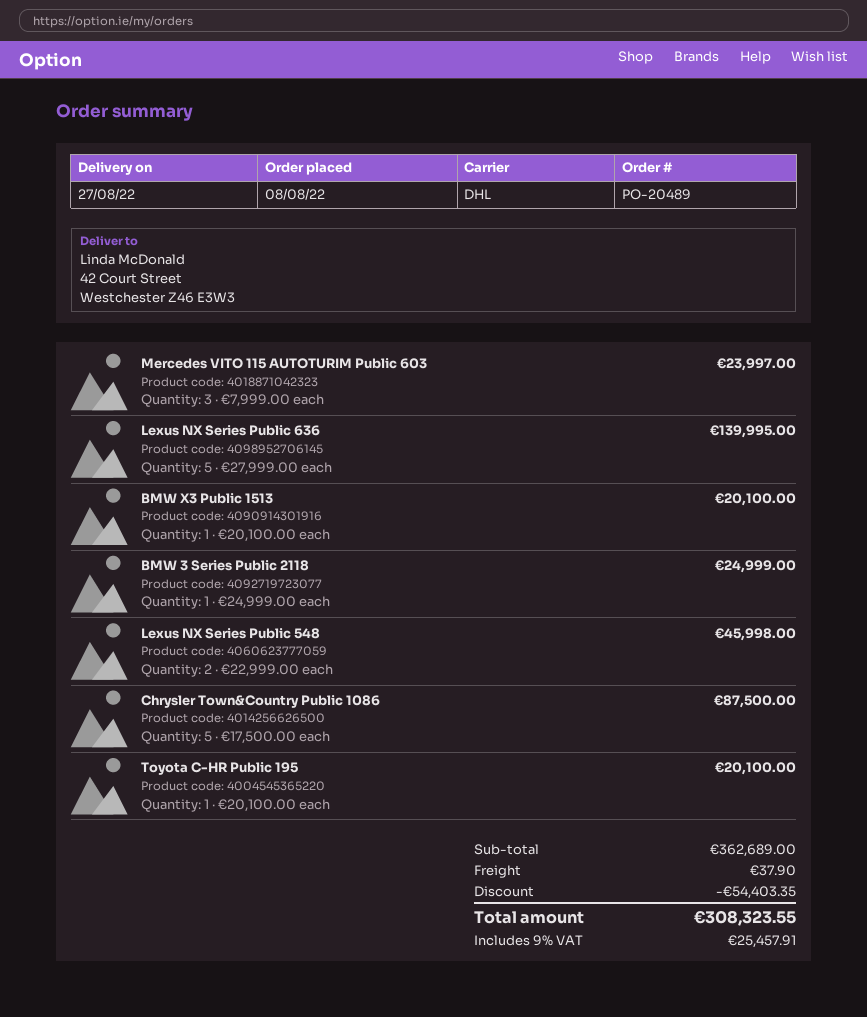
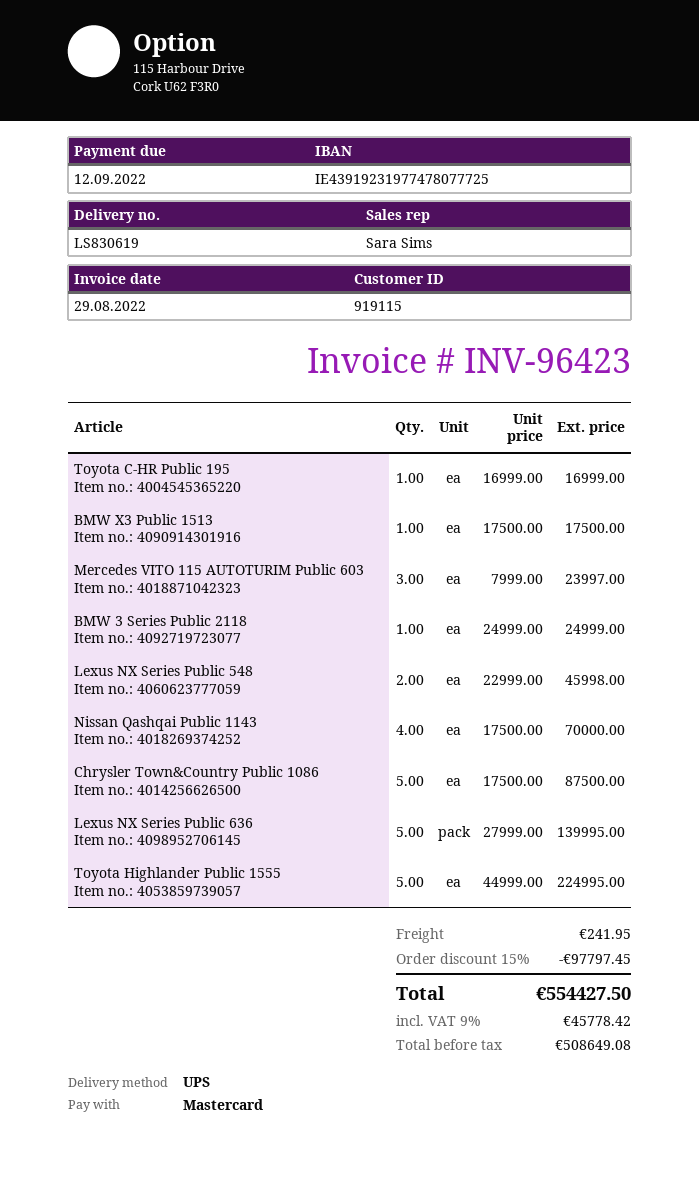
shipping method: DHL -> UPS
BMW X3 Public 1513: 1 x 20100.00 = 20100.00 -> 1 x 17500.00 = 17500.00
Toyota C-HR Public 195: 1 x 20100.00 = 20100.00 -> 1 x 16999.00 = 16999.00
Nissan Qashqai Public 1143: none -> 4 x 17500.00 = 70000.00
Toyota Highlander Public 1555: none -> 5 x 44999.00 = 224995.00
discount: 54403.35 -> 97797.45
shipping: 37.90 -> 241.95
tax: 9% = 25457.91 -> 9% = 45778.42
total: 308323.55 -> 554427.50

